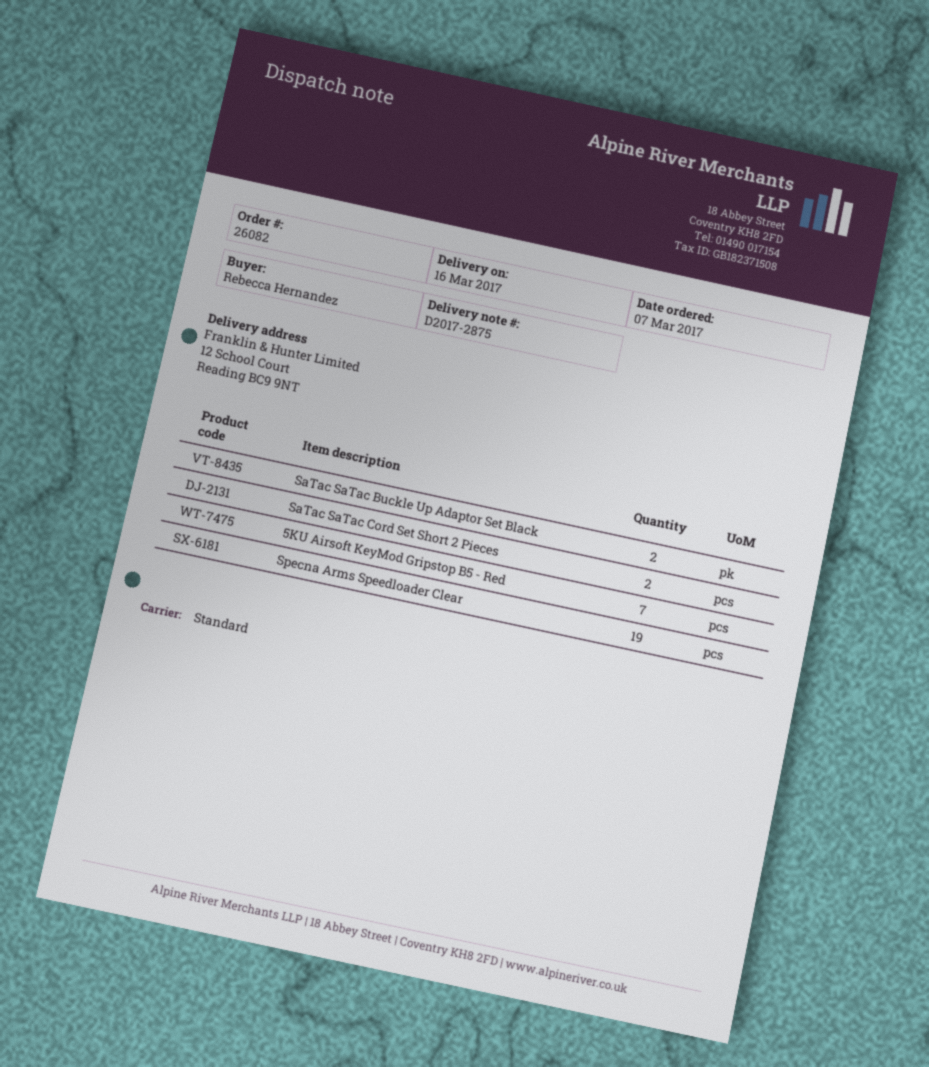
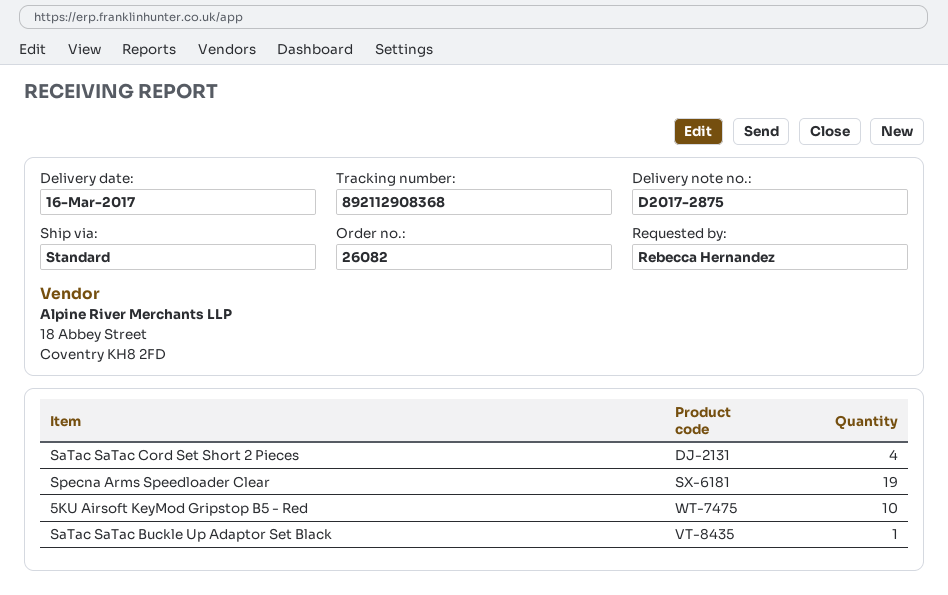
SaTac SaTac Buckle Up Adaptor Set Black: 2 -> 1
SaTac SaTac Cord Set Short 2 Pieces: 2 -> 4
5KU Airsoft KeyMod Gripstop B5 - Red: 7 -> 10

